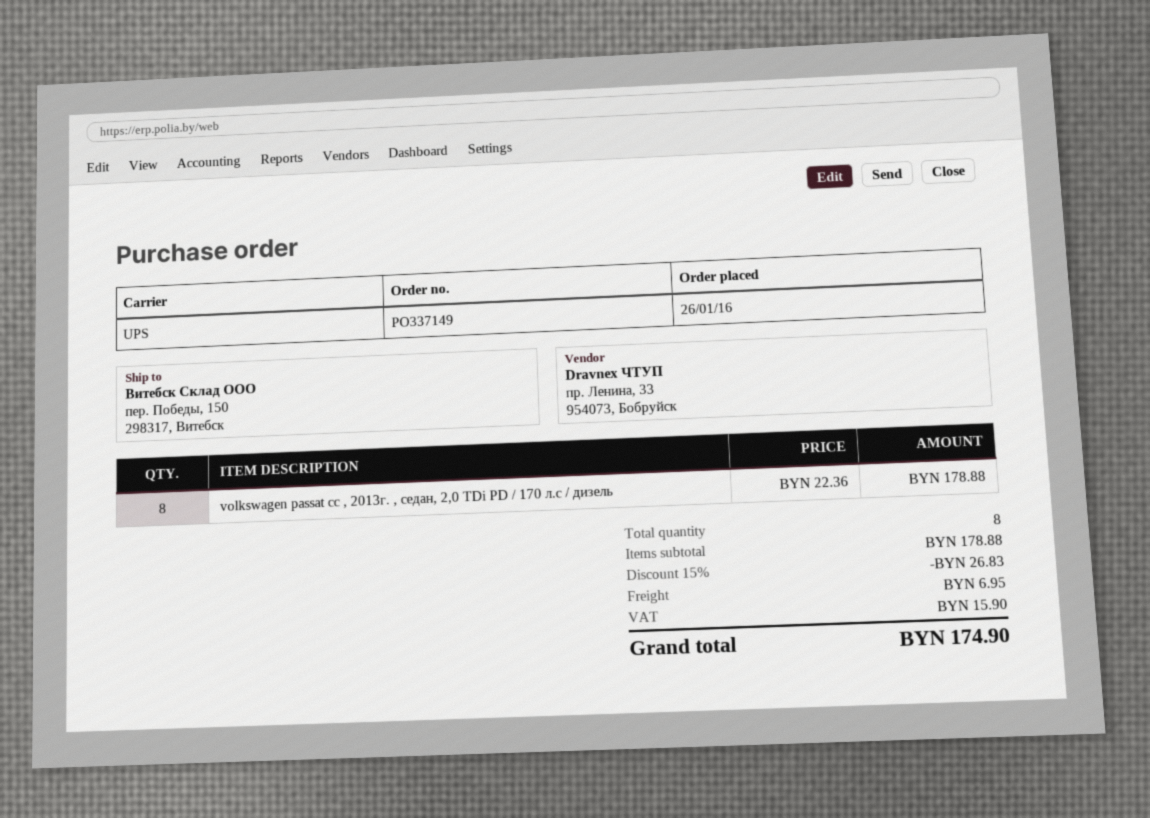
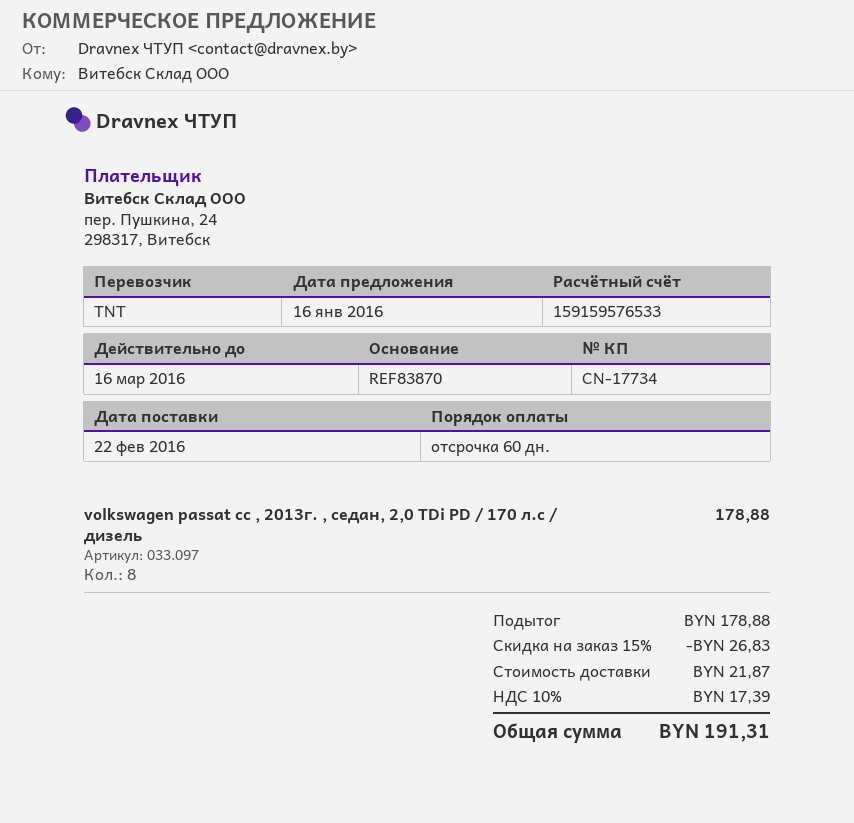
shipping method: UPS -> TNT
shipping: 6.95 -> 21.87
tax: 15.90 -> 17.39
total: 174.90 -> 191.31

